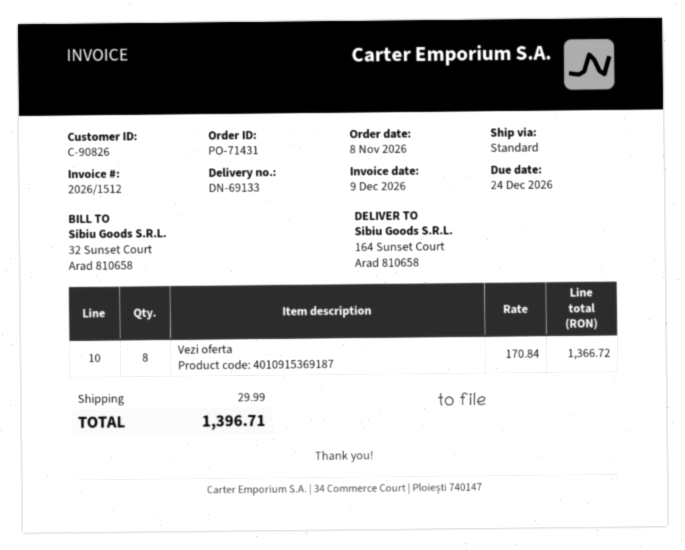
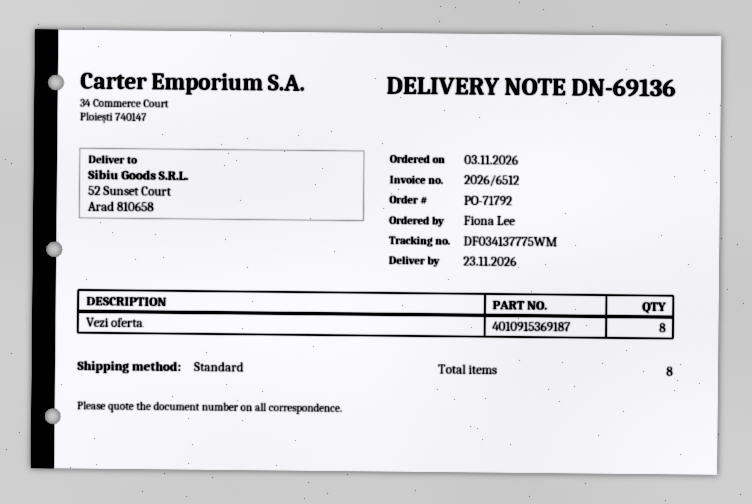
order number: PO-71431 -> PO-71792
order date: 2026-11-08 -> 2026-11-03
delivery note number: DN-69133 -> DN-69136
invoice number: 2026/1512 -> 2026/6512
ship to: 164 Sunset Court, Arad 810658 -> 52 Sunset Court, Arad 810658

